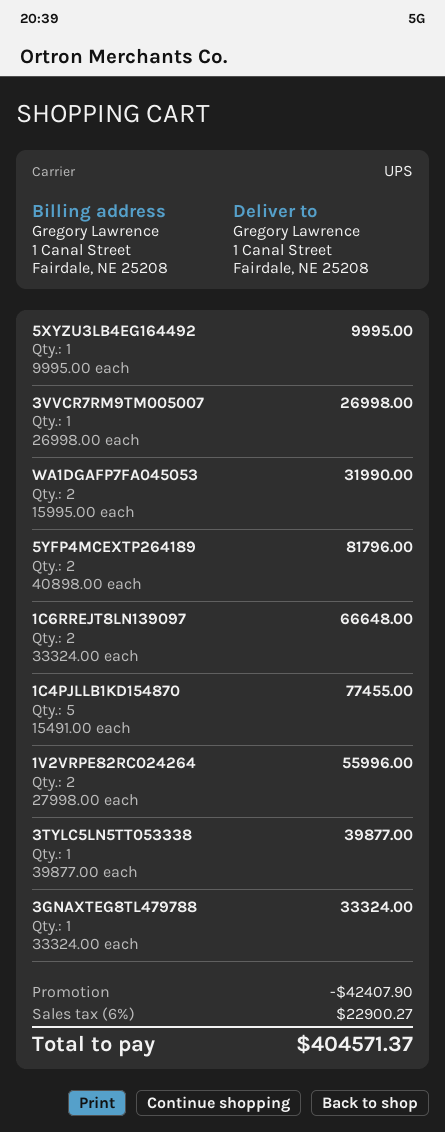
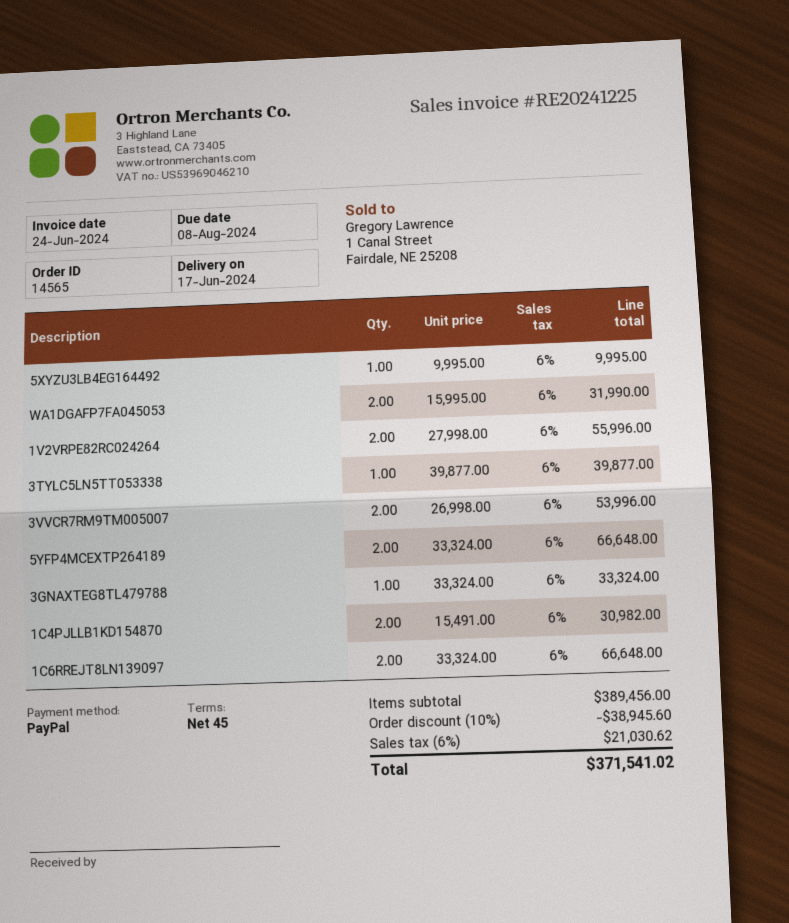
3VVCR7RM9TM005007: 1 x 26998.00 = 26998.00 -> 2 x 26998.00 = 53996.00
5YFP4MCEXTP264189: 2 x 40898.00 = 81796.00 -> 2 x 33324.00 = 66648.00
1C4PJLLB1KD154870: 5 x 15491.00 = 77455.00 -> 2 x 15491.00 = 30982.00
discount: 42407.90 -> 38945.60
tax: 6% = 22900.27 -> 6% = 21030.62
total: 404571.37 -> 371541.02

